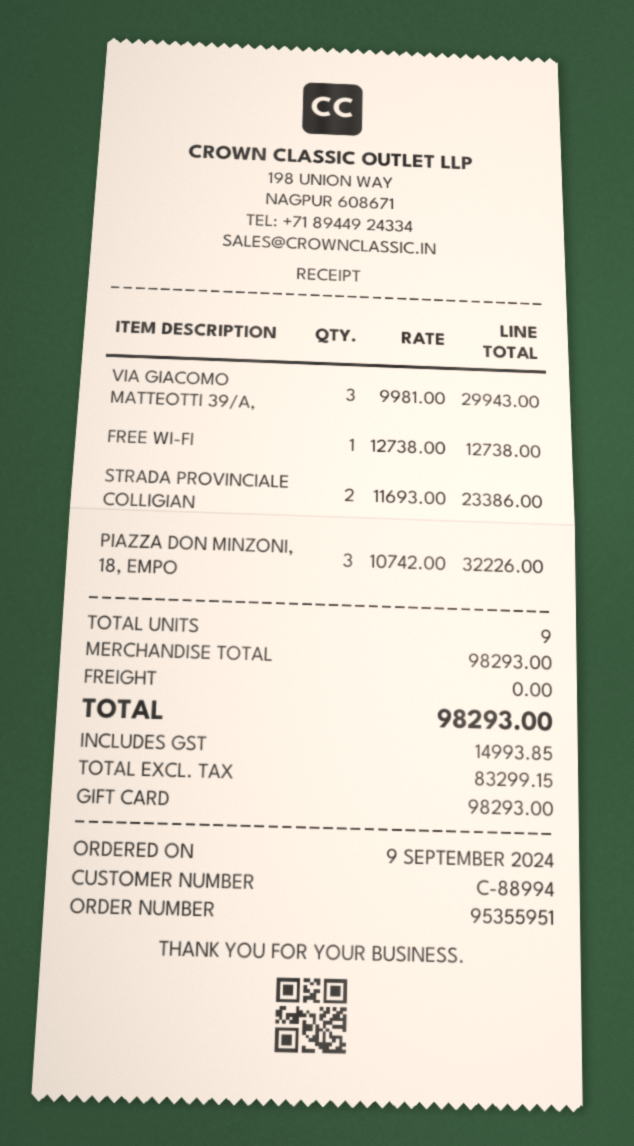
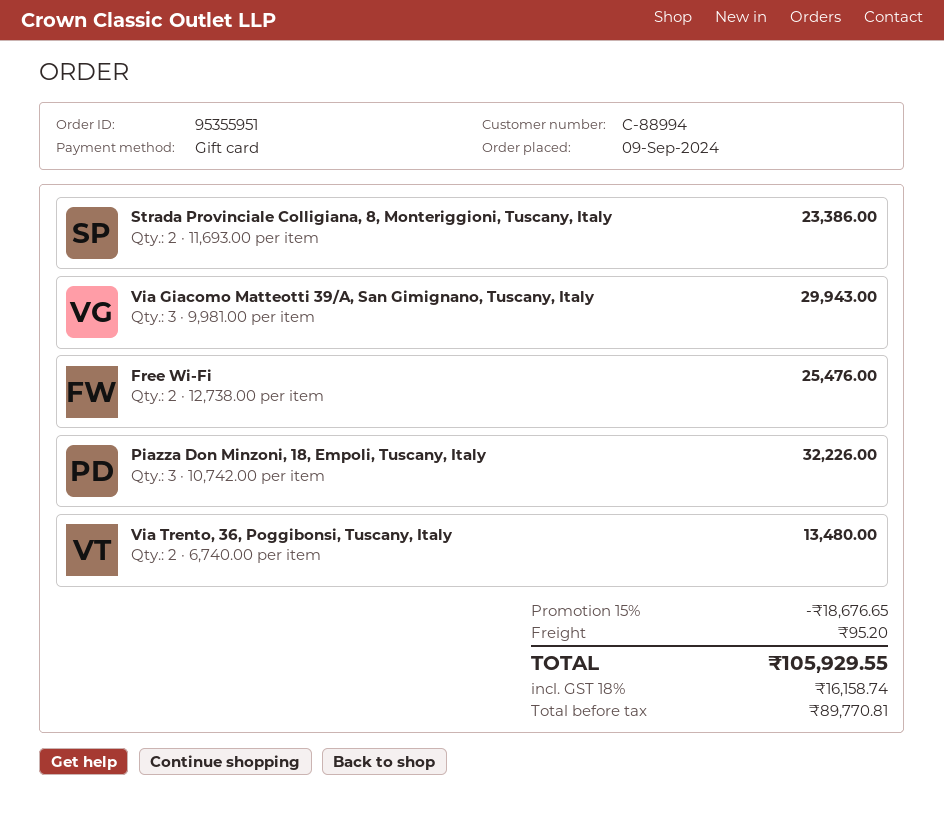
FREE WI-FI: 1 x 12738.00 = 12738.00 -> 2 x 12738.00 = 25476.00
Via Trento, 36, Poggibonsi, Tuscany, Italy: none -> 2 x 6740.00 = 13480.00
discount: none -> 15% = 18676.65
shipping: 0.00 -> 95.20
net: 83299.15 -> 89770.81
tax: 14993.85 -> 16158.74
total: 98293.00 -> 105929.55

